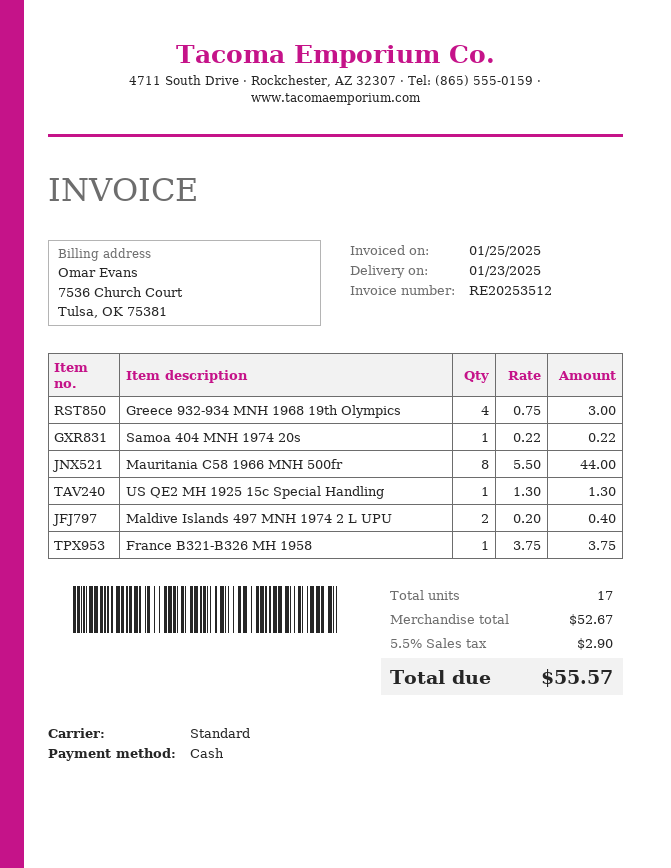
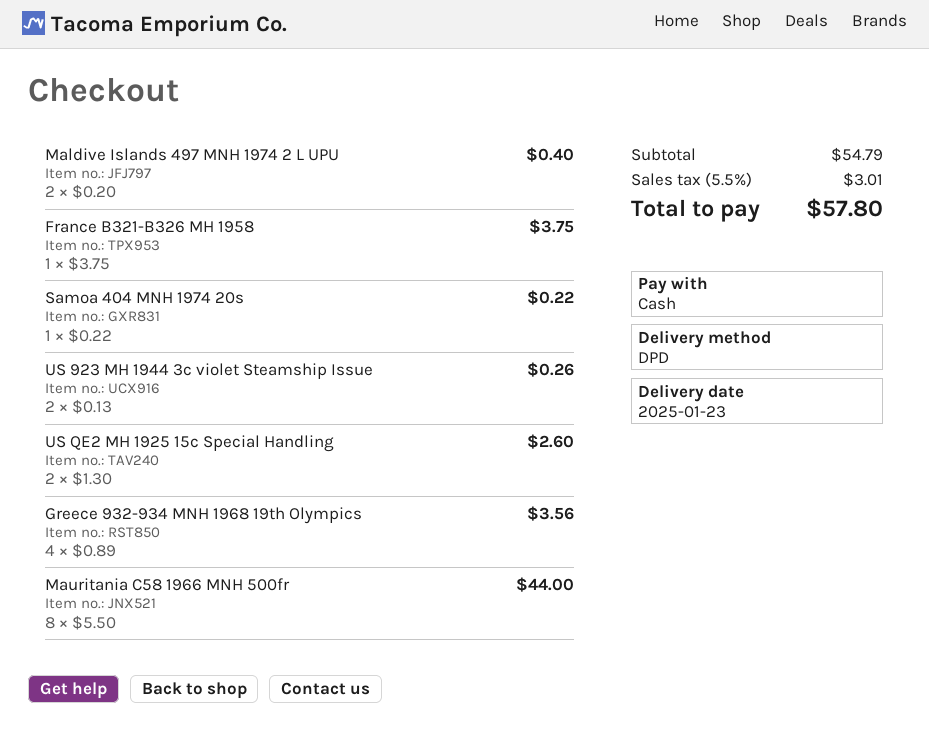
shipping method: standard -> DPD
Greece 932-934 MNH 1968 19th Olympics: 4 x 0.75 = 3.00 -> 4 x 0.89 = 3.56
US QE2 MH 1925 15c Special Handling: 1 x 1.30 = 1.30 -> 2 x 1.30 = 2.60
US 923 MH 1944 3c violet Steamship Issue: none -> 2 x 0.13 = 0.26
subtotal: 52.67 -> 54.79
tax: 5.5% = 2.90 -> 5.5% = 3.01
total: 55.57 -> 57.80

